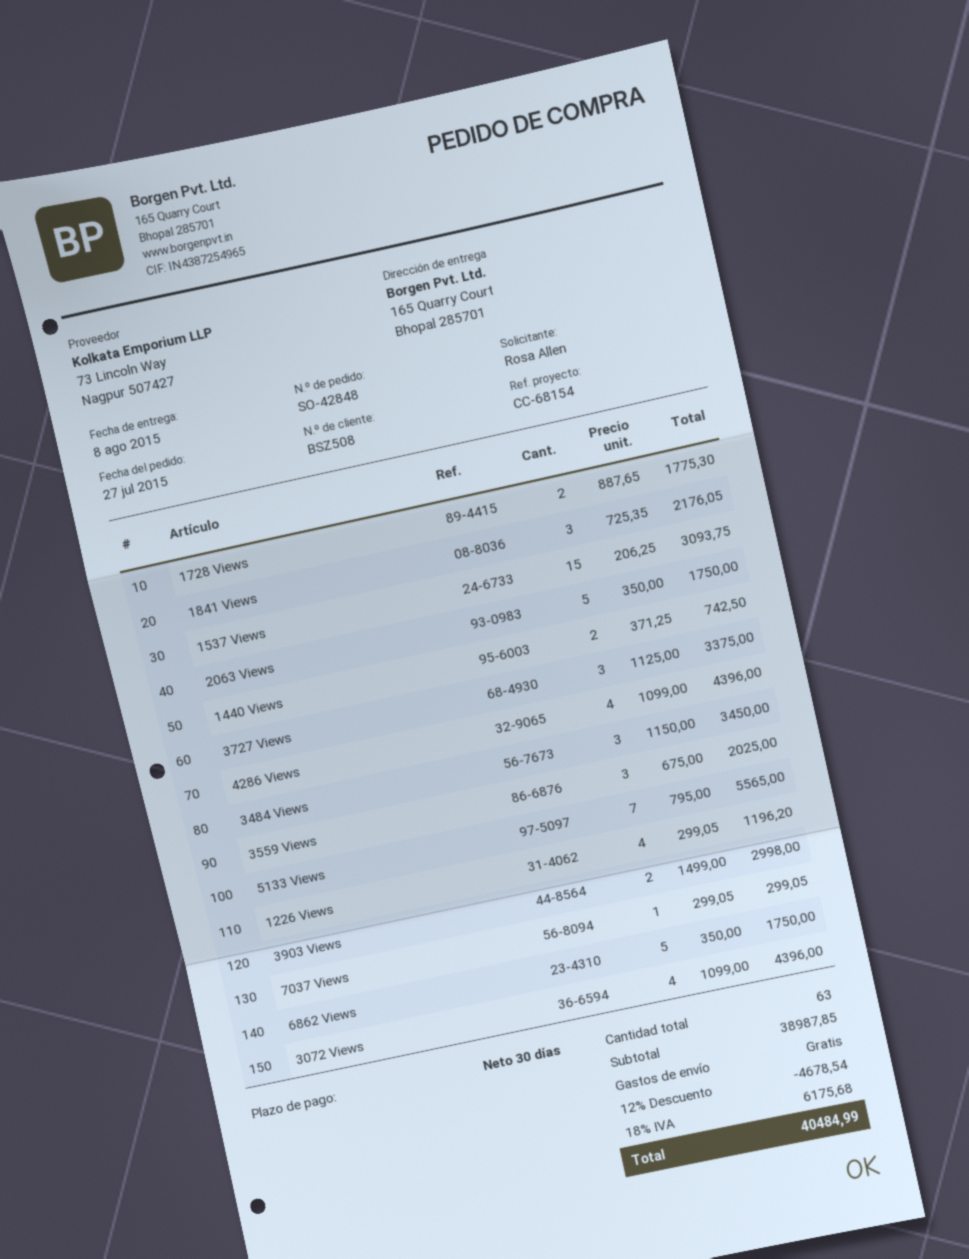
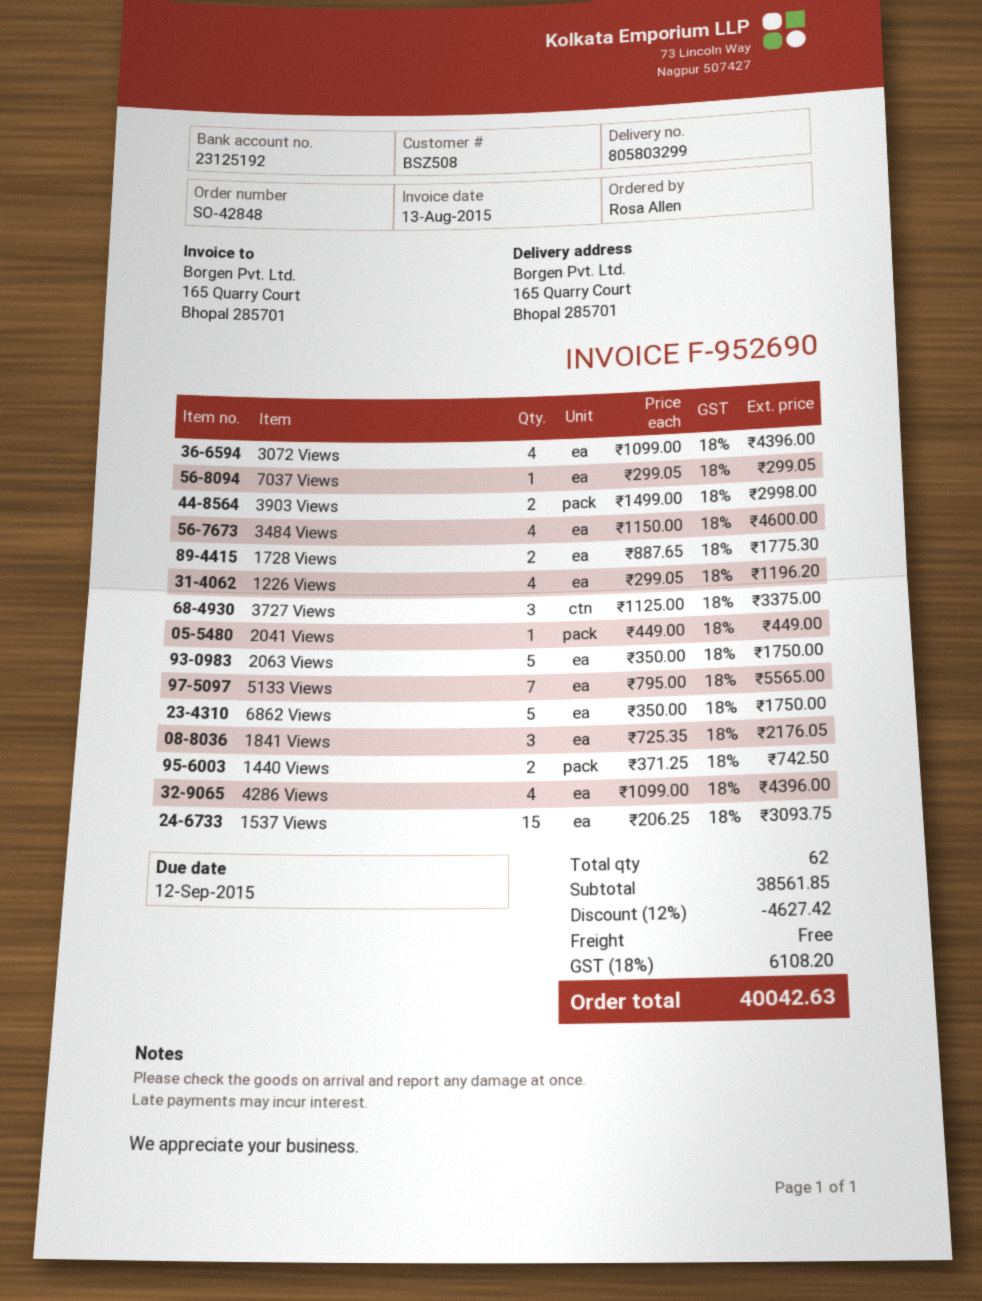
3484 Views: 3 x 1150.00 = 3450.00 -> 4 x 1150.00 = 4600.00
3559 Views: 3 x 675.00 = 2025.00 -> none
2041 Views: none -> 1 x 449.00 = 449.00
total quantity: 63 -> 62
subtotal: 38987.85 -> 38561.85
discount: 12% = 4678.54 -> 12% = 4627.42
tax: 18% = 6175.68 -> 18% = 6108.20
total: 40484.99 -> 40042.63

